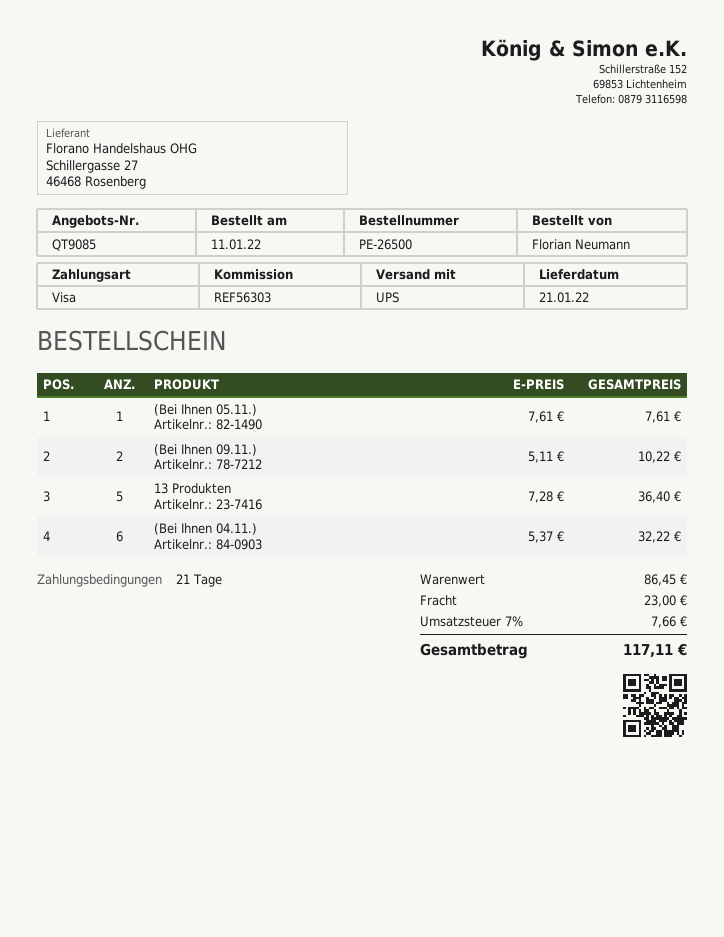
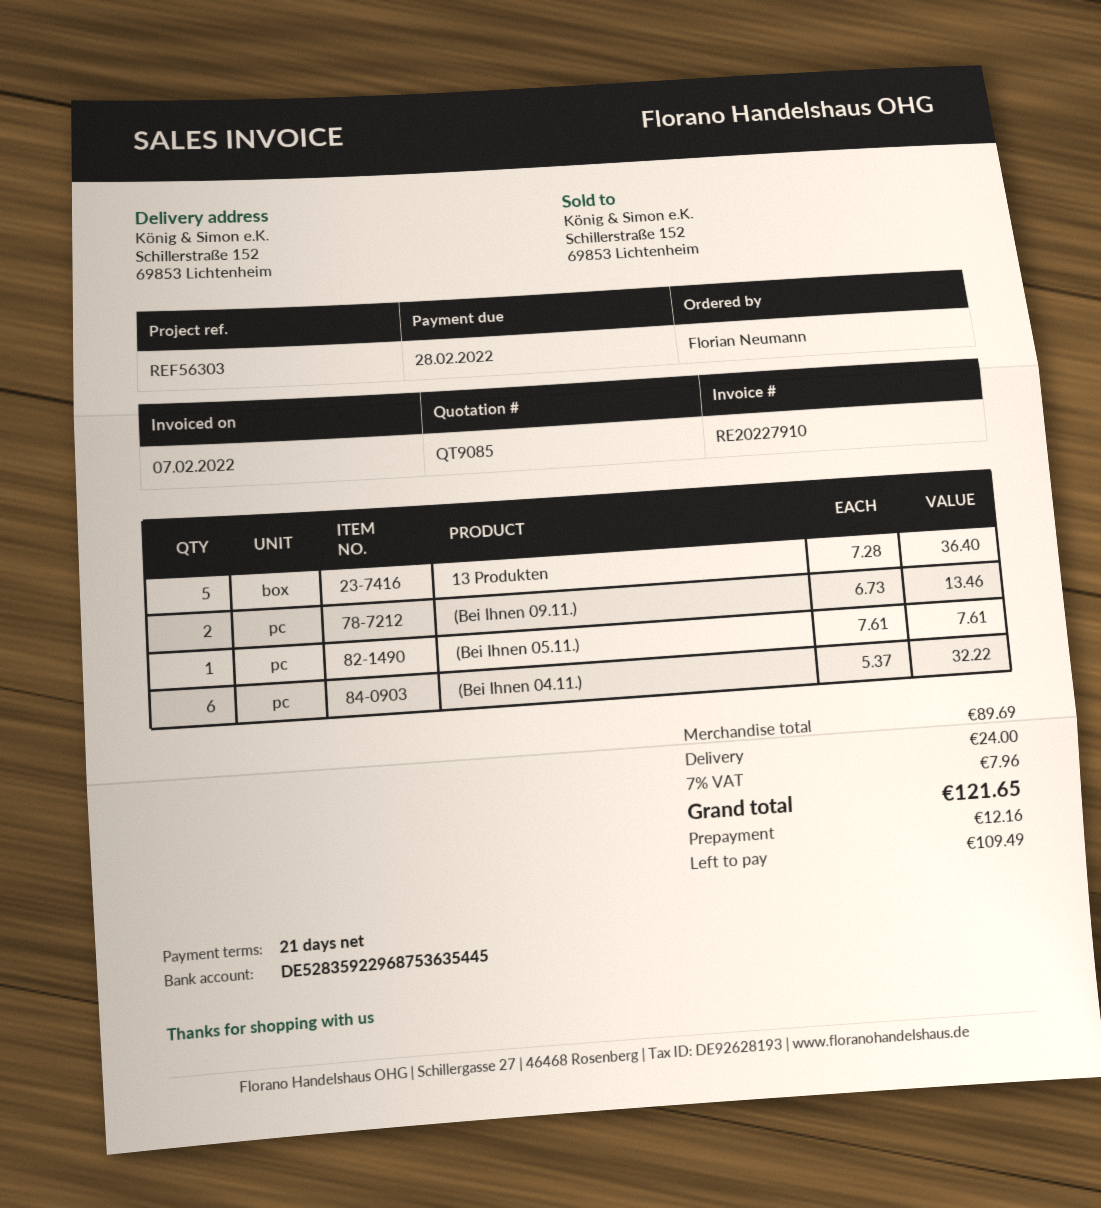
(Bei Ihnen 09.11.): 2 x 5.11 = 10.22 -> 2 x 6.73 = 13.46
subtotal: 86.45 -> 89.69
shipping: 23.00 -> 24.00
tax: 7% = 7.66 -> 7% = 7.96
total: 117.11 -> 121.65

